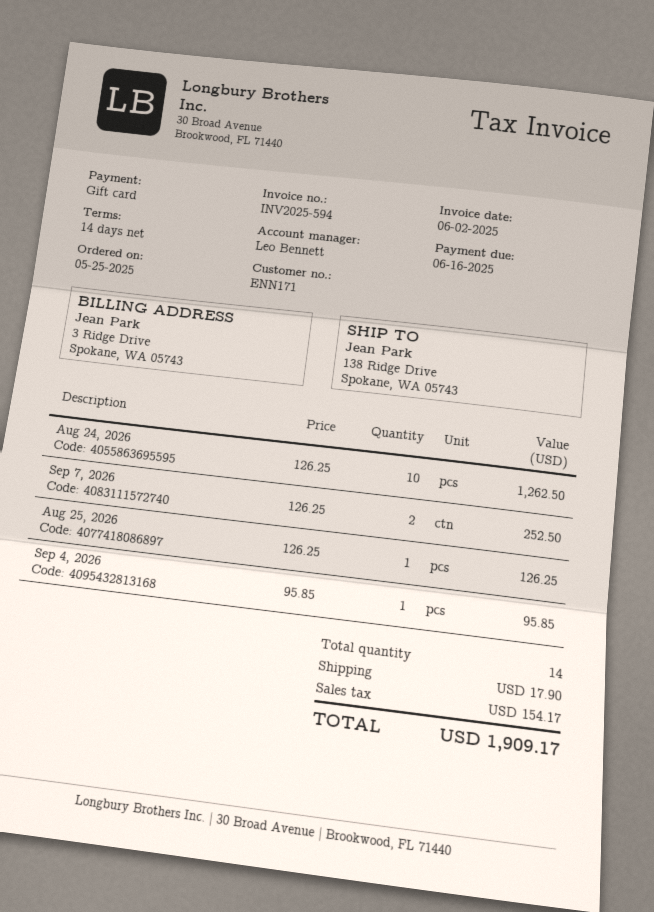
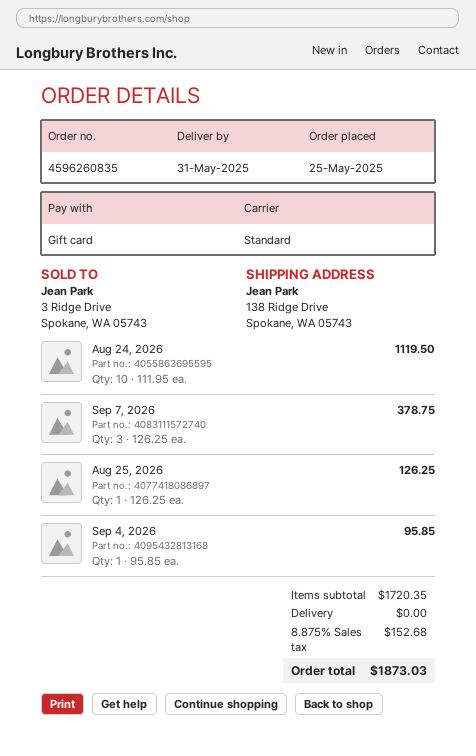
Aug 24, 2026: 10 x 126.25 = 1262.50 -> 10 x 111.95 = 1119.50
Sep 7, 2026: 2 x 126.25 = 252.50 -> 3 x 126.25 = 378.75
shipping: 17.90 -> 0.00
tax: 154.17 -> 152.68
total: 1909.17 -> 1873.03

